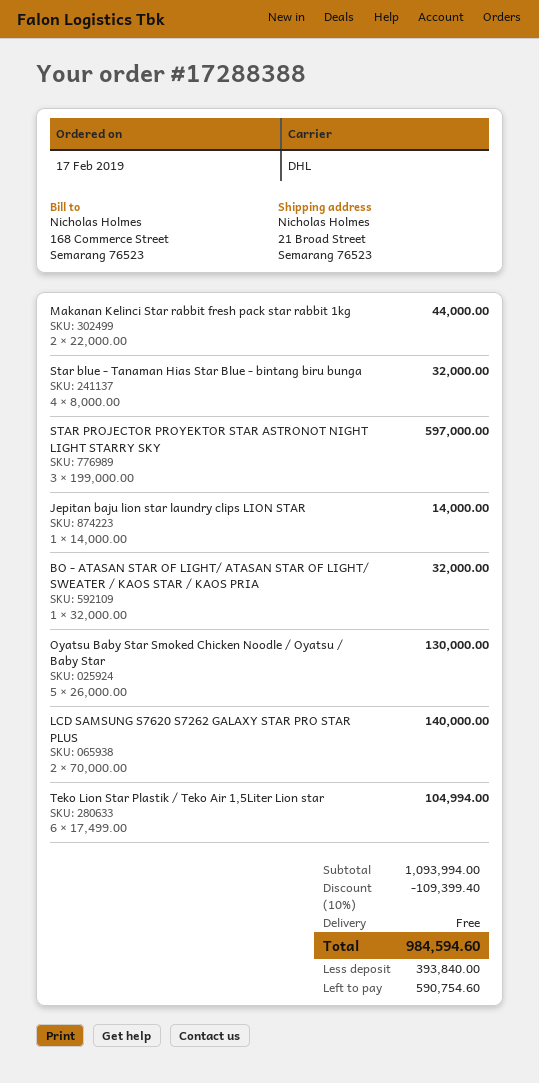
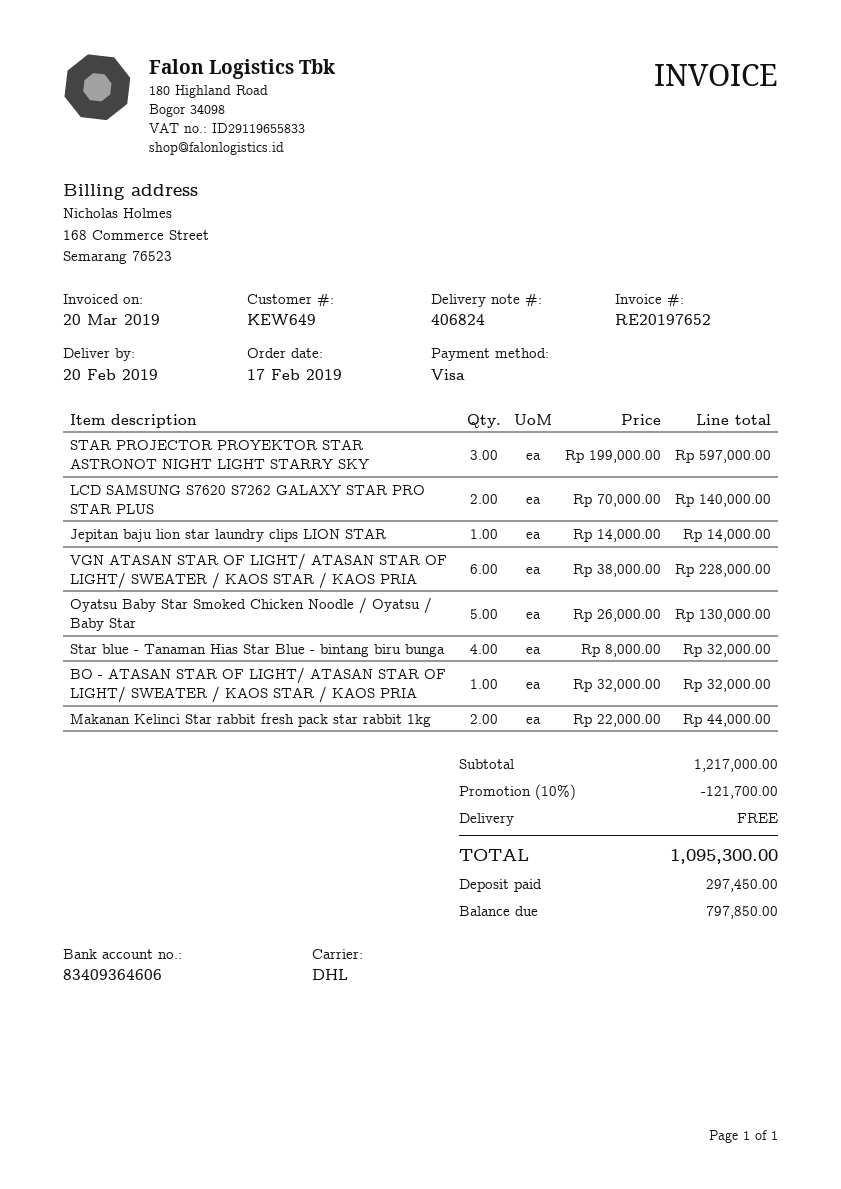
Teko Lion Star Plastik / Teko Air 1,5Liter Lion star: 6 x 17499.00 = 104994.00 -> none
VGN ATASAN STAR OF LIGHT/ ATASAN STAR OF LIGHT/ SWEATER / KAOS STAR / KAOS PRIA: none -> 6 x 38000.00 = 228000.00
subtotal: 1093994.00 -> 1217000.00
discount: 10% = 109399.40 -> 10% = 121700.00
total: 984594.60 -> 1095300.00
deposit: 393840.00 -> 297450.00
balance: 590754.60 -> 797850.00

